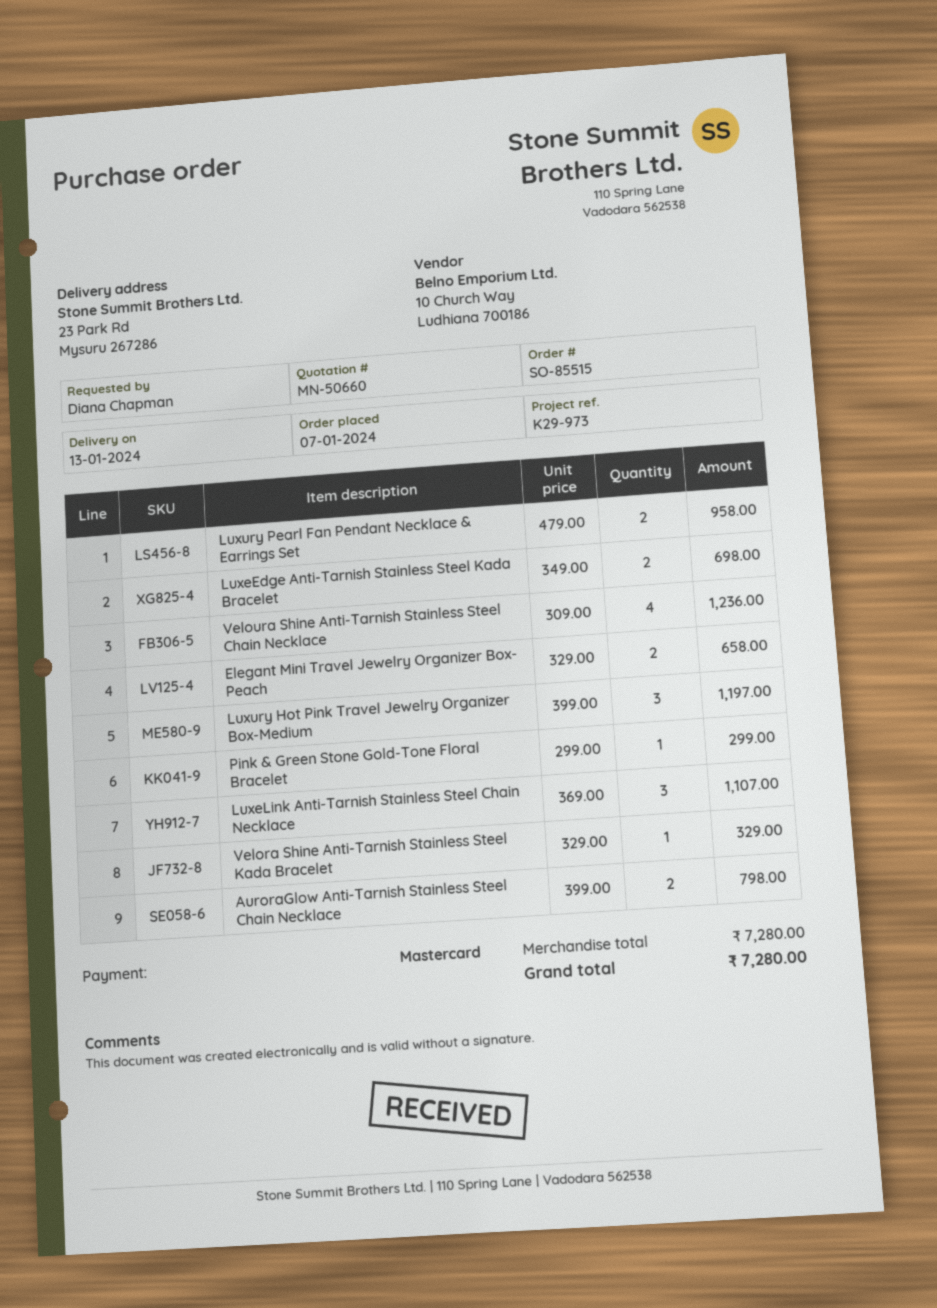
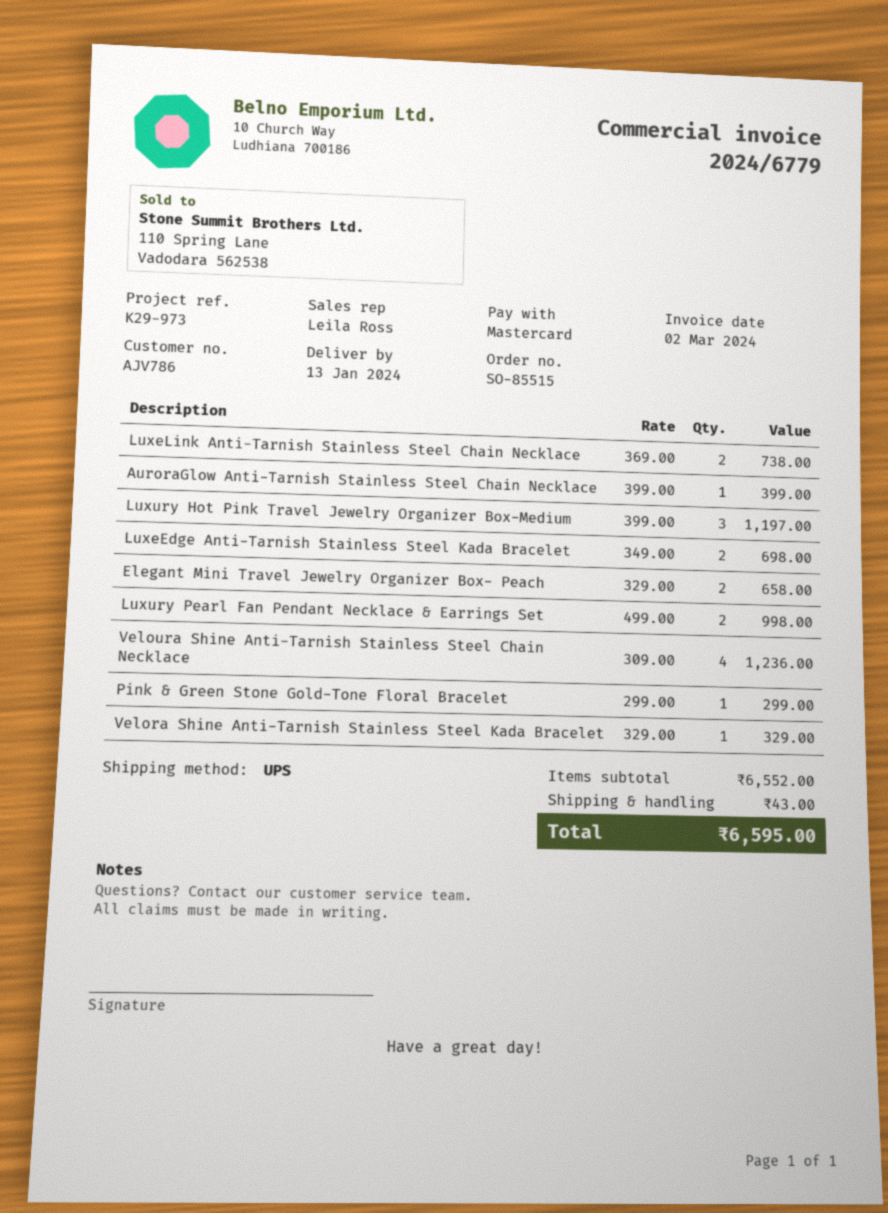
Luxury Pearl Fan Pendant Necklace & Earrings Set: 2 x 479.00 = 958.00 -> 2 x 499.00 = 998.00
LuxeLink Anti-Tarnish Stainless Steel Chain Necklace: 3 x 369.00 = 1107.00 -> 2 x 369.00 = 738.00
AuroraGlow Anti-Tarnish Stainless Steel Chain Necklace: 2 x 399.00 = 798.00 -> 1 x 399.00 = 399.00
subtotal: 7280.00 -> 6552.00
shipping: none -> 43.00
total: 7280.00 -> 6595.00

